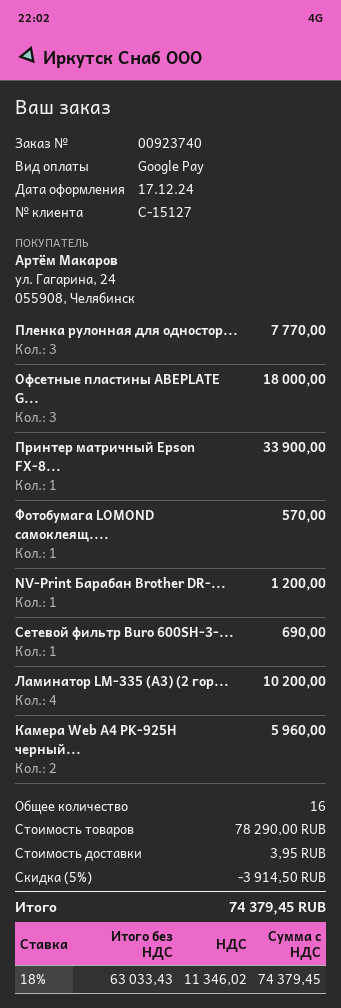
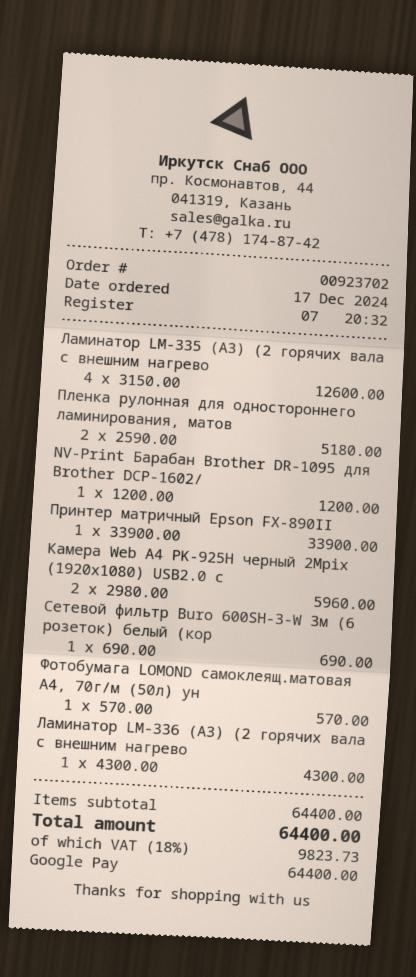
order number: 00923740 -> 00923702
Пленка рулонная для одностор...: 3 for 7770.00 -> 2 for 5180.00
Офсетные пластины ABEPLATE G...: 3 for 18000.00 -> none
Ламинатор LM-335 (А3) (2 гор...: 4 for 10200.00 -> 4 for 12600.00
Ламинатор LM-336 (А3) (2 горячих вала с внешним нагрево: none -> 1 for 4300.00
subtotal: 78290.00 -> 64400.00
discount: 5% = 3914.50 -> none
shipping: 3.95 -> none
tax: 18% = 11346.02 -> 18% = 9823.73
total: 74379.45 -> 64400.00

